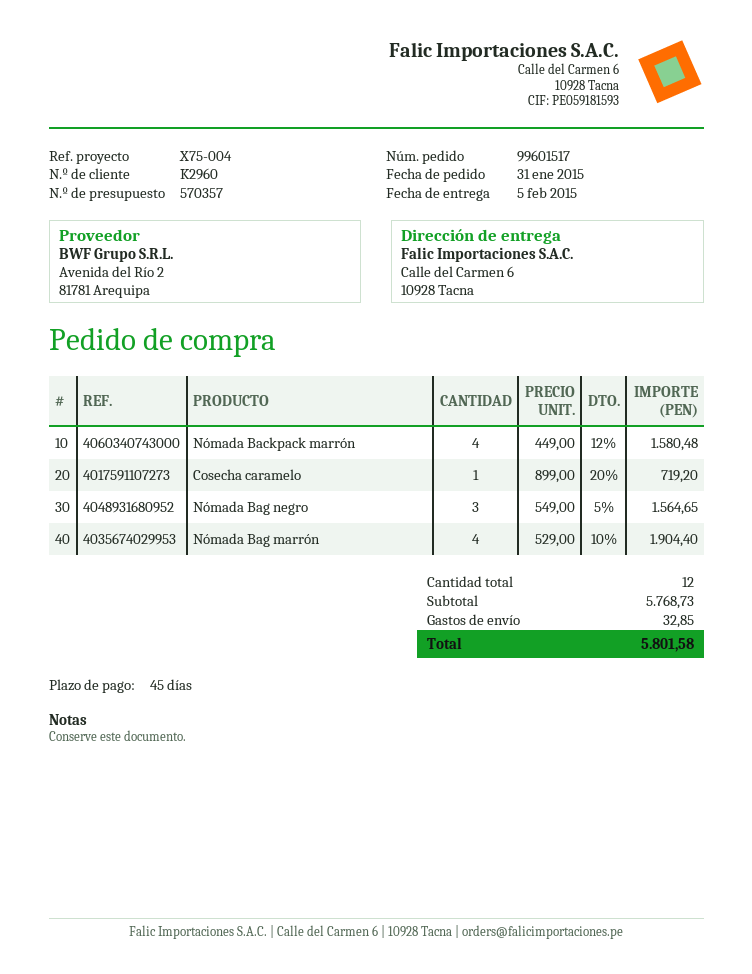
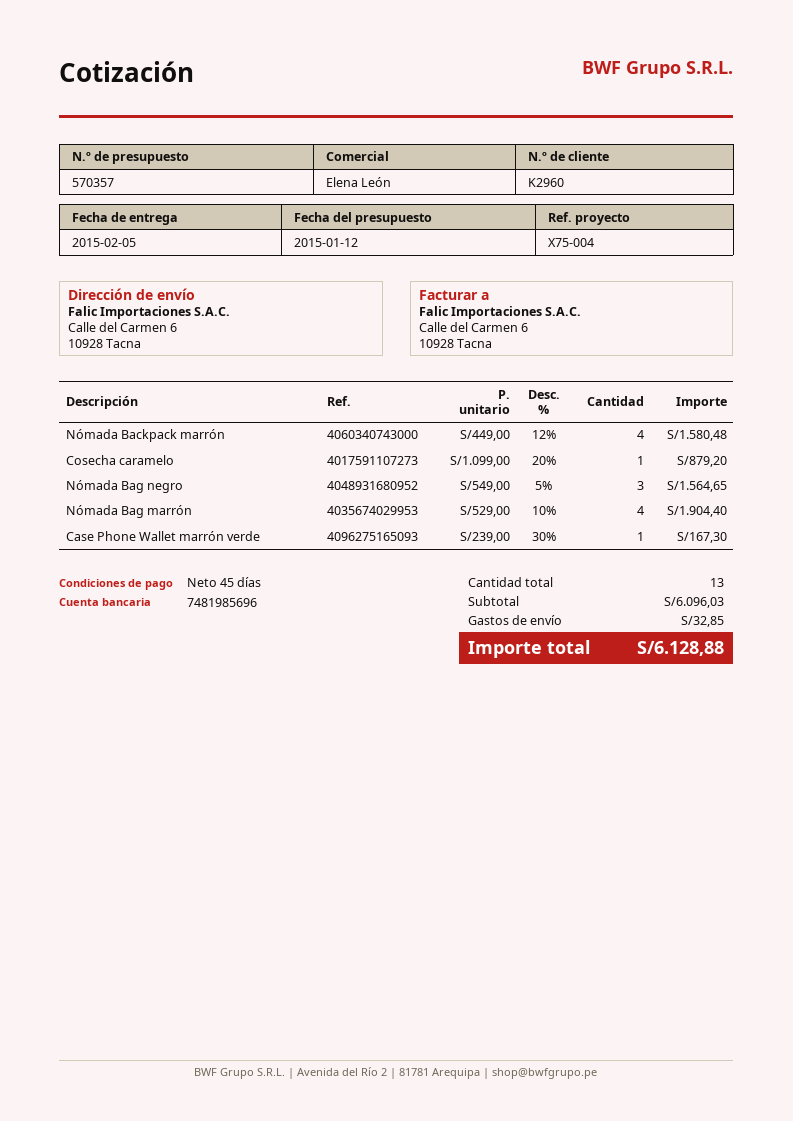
Cosecha caramelo: 1 x 899.00 - 20% = 719.20 -> 1 x 1099.00 - 20% = 879.20
Case Phone Wallet marrón verde: none -> 1 x 239.00 - 30% = 167.30
total quantity: 12 -> 13
subtotal: 5768.73 -> 6096.03
total: 5801.58 -> 6128.88

